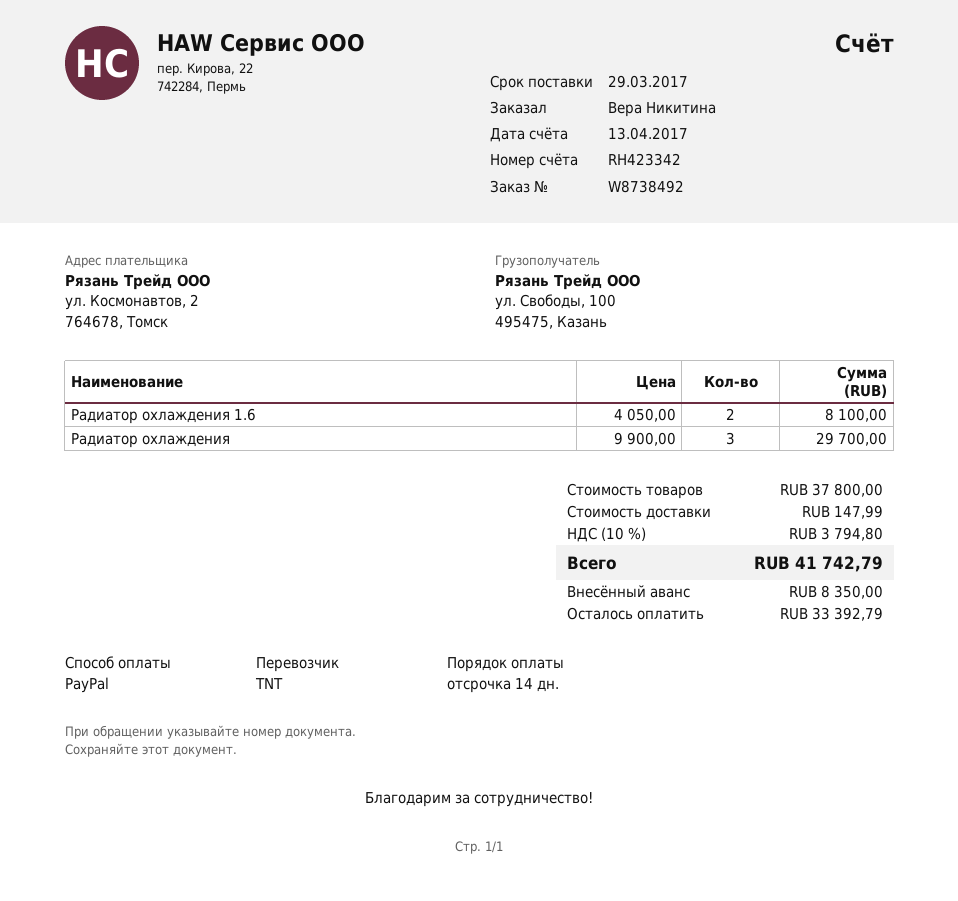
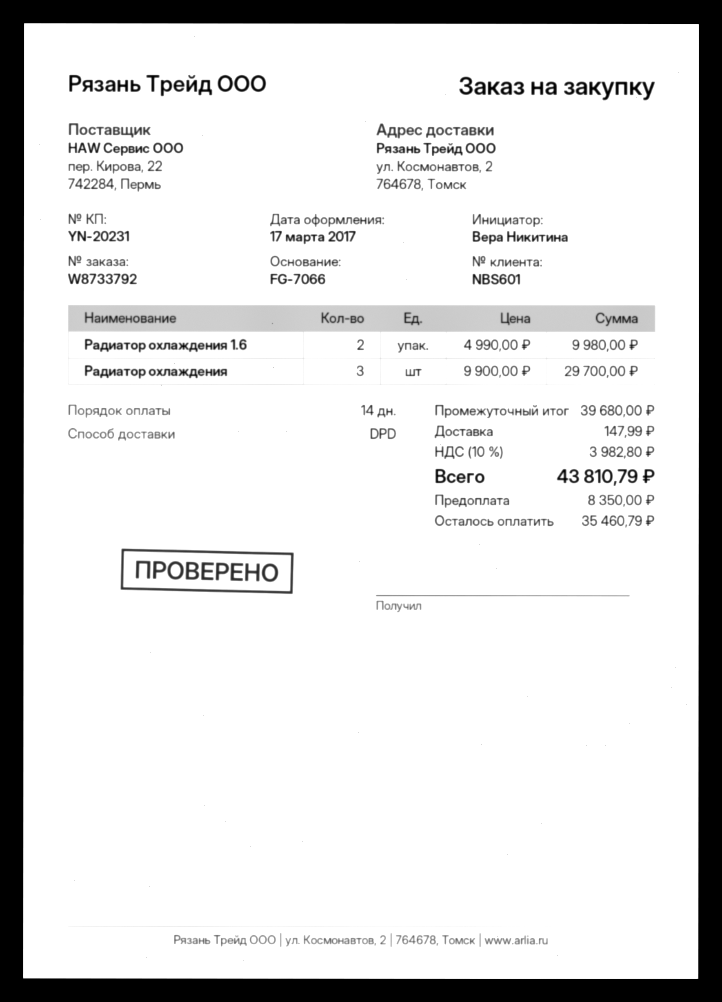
order number: W8738492 -> W8733792
shipping method: TNT -> DPD
ship to: ул. Свободы, 100, 495475, Казань -> ул. Космонавтов, 2, 764678, Томск
Радиатор охлаждения 1.6: 2 x 4050.00 = 8100.00 -> 2 x 4990.00 = 9980.00
subtotal: 37800.00 -> 39680.00
tax: 10% = 3794.80 -> 10% = 3982.80
total: 41742.79 -> 43810.79
balance: 33392.79 -> 35460.79

